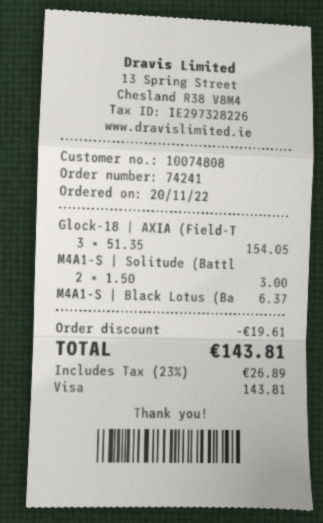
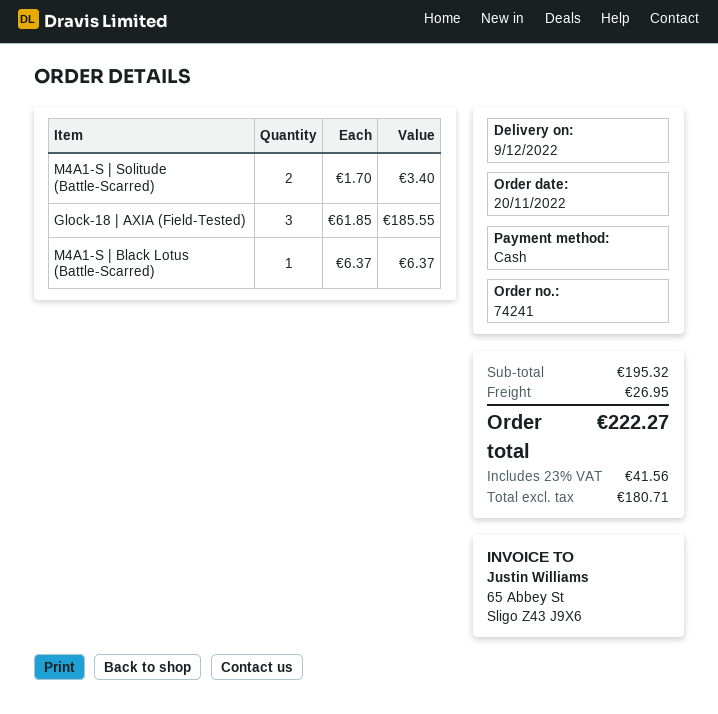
payment method: Visa -> cash
Glock-18 | AXIA (Field-T: 3 x 51.35 = 154.05 -> 3 x 61.85 = 185.55
M4A1-S | Solitude (Battl: 2 x 1.50 = 3.00 -> 2 x 1.70 = 3.40
discount: 19.61 -> none
shipping: none -> 26.95
tax: 23% = 26.89 -> 23% = 41.56
total: 143.81 -> 222.27

